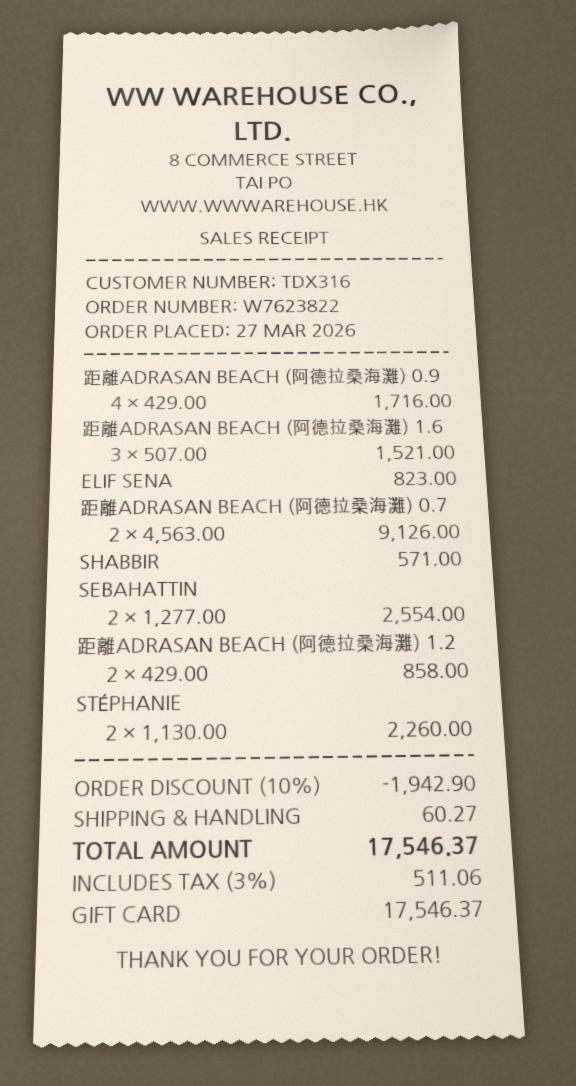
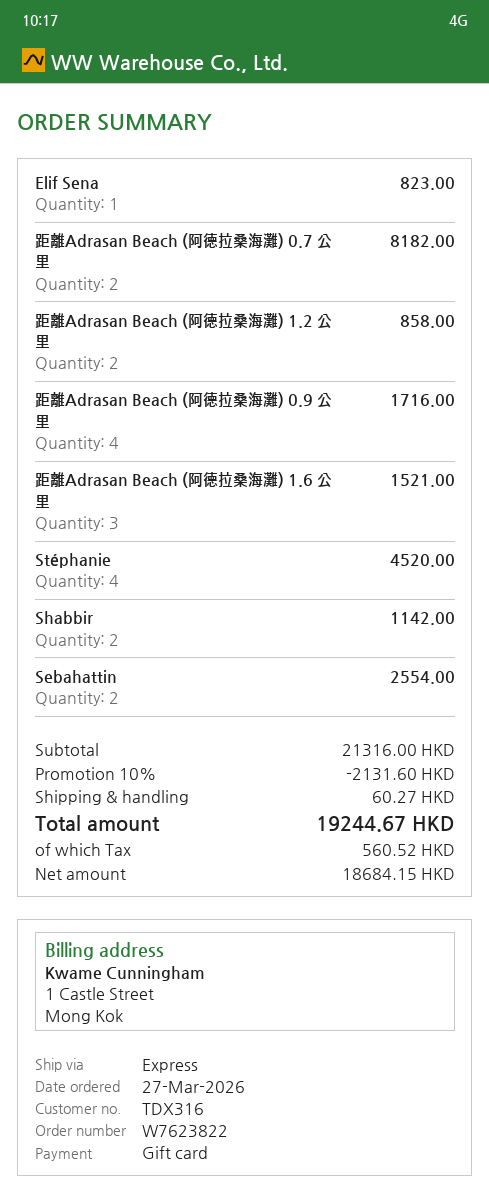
距離ADRASAN BEACH (阿德拉桑海灘) 0.7: 2 for 9126.00 -> 2 for 8182.00
SHABBIR: 1 for 571.00 -> 2 for 1142.00
STÉPHANIE: 2 for 2260.00 -> 4 for 4520.00
discount: 10% = 1942.90 -> 10% = 2131.60
tax: 511.06 -> 560.52
total: 17546.37 -> 19244.67

